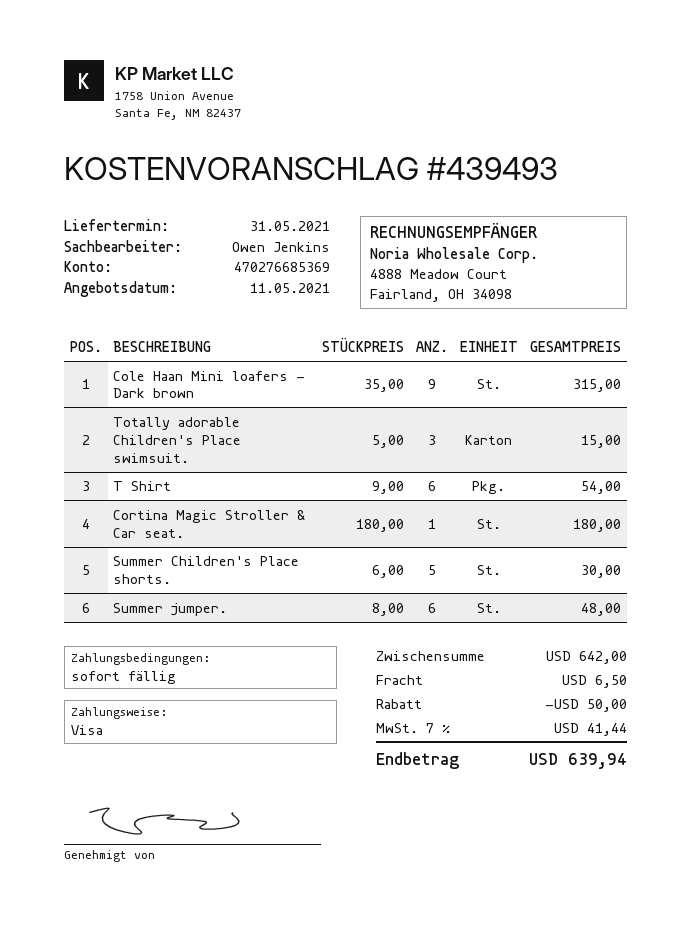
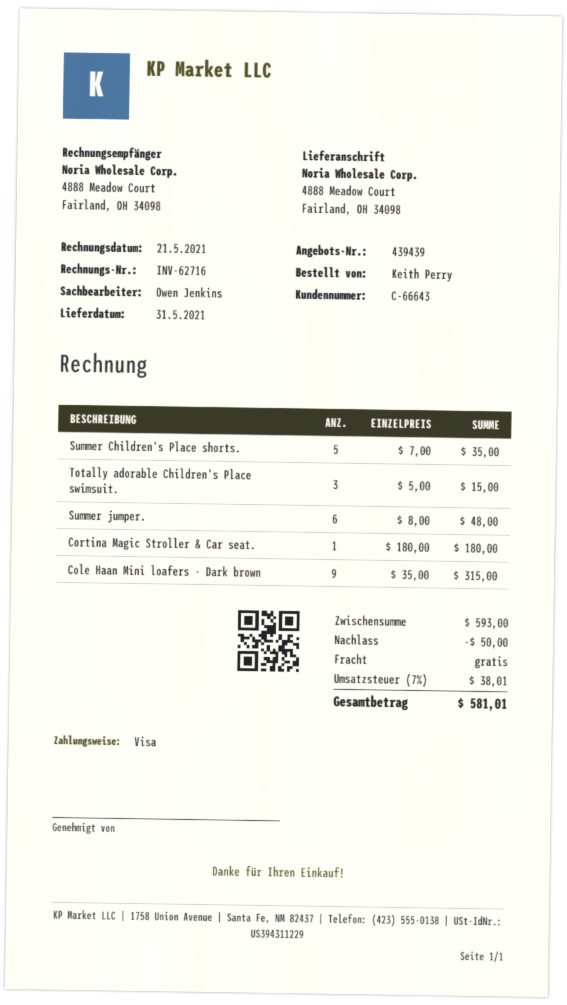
quote number: 439493 -> 439439
T Shirt: 6 x 9.00 = 54.00 -> none
Summer Children's Place shorts.: 5 x 6.00 = 30.00 -> 5 x 7.00 = 35.00
subtotal: 642.00 -> 593.00
shipping: 6.50 -> 0.00
tax: 7% = 41.44 -> 7% = 38.01
total: 639.94 -> 581.01

